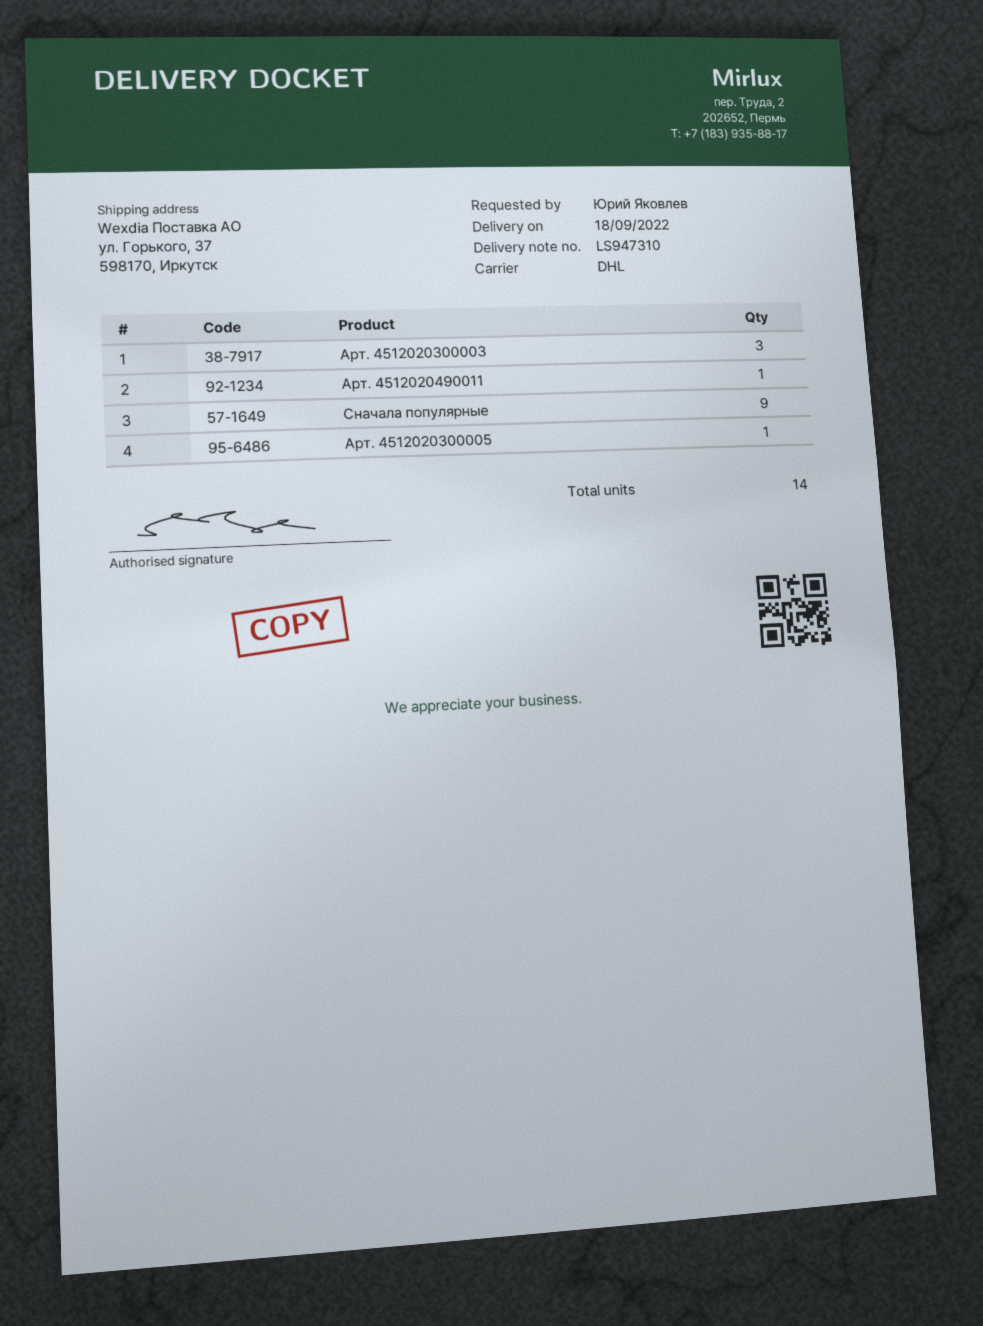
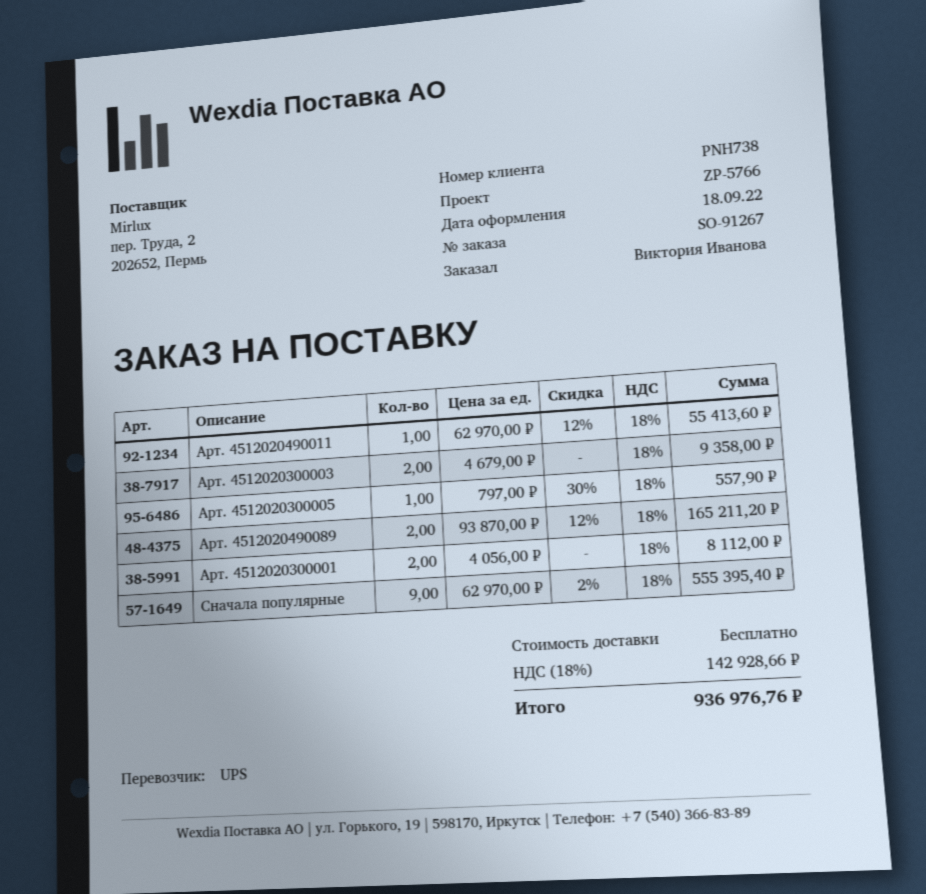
ordered by: Юрий Яковлев -> Виктория Иванова
shipping method: DHL -> UPS
Арт. 4512020300003: 3 -> 2
Арт. 4512020490089: none -> 2
Арт. 4512020300001: none -> 2

